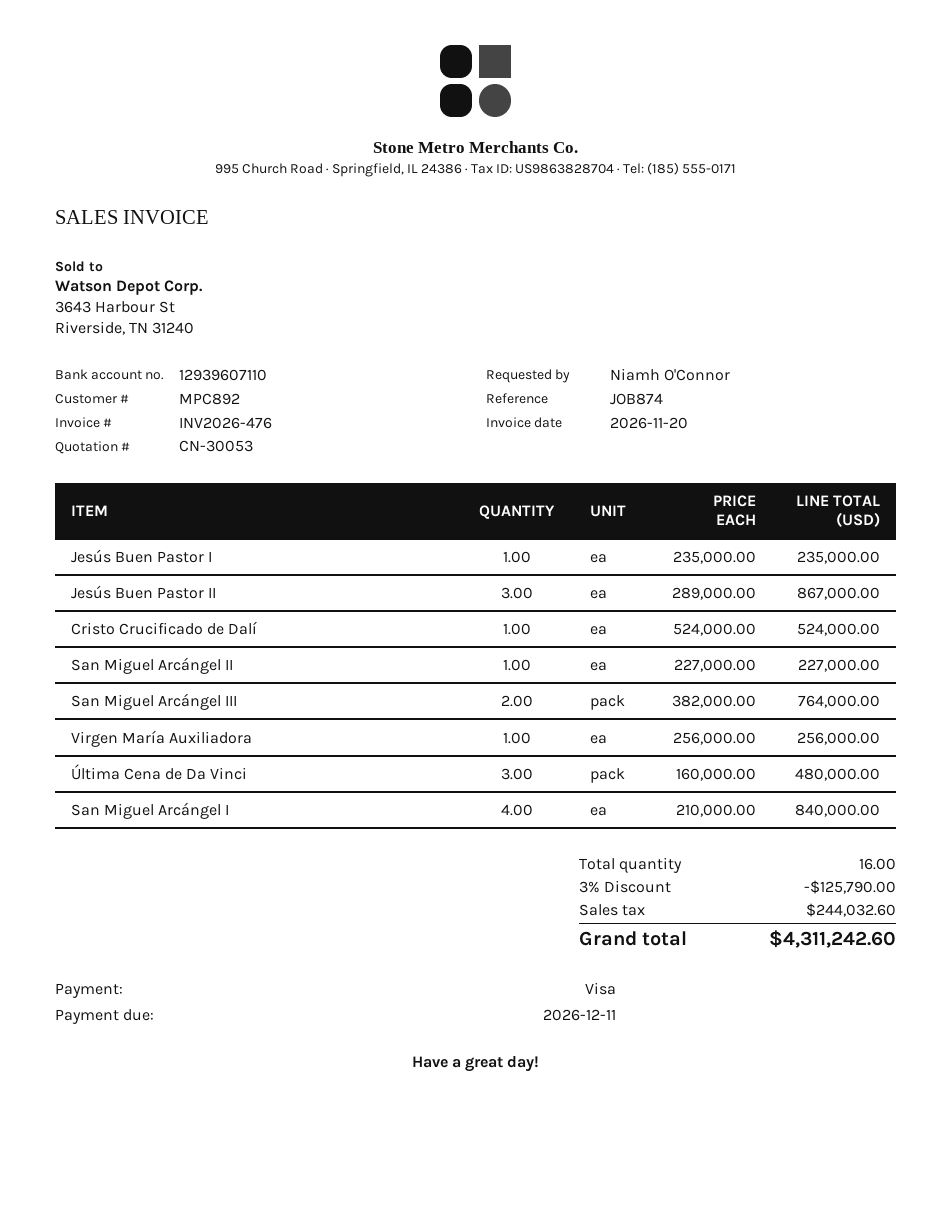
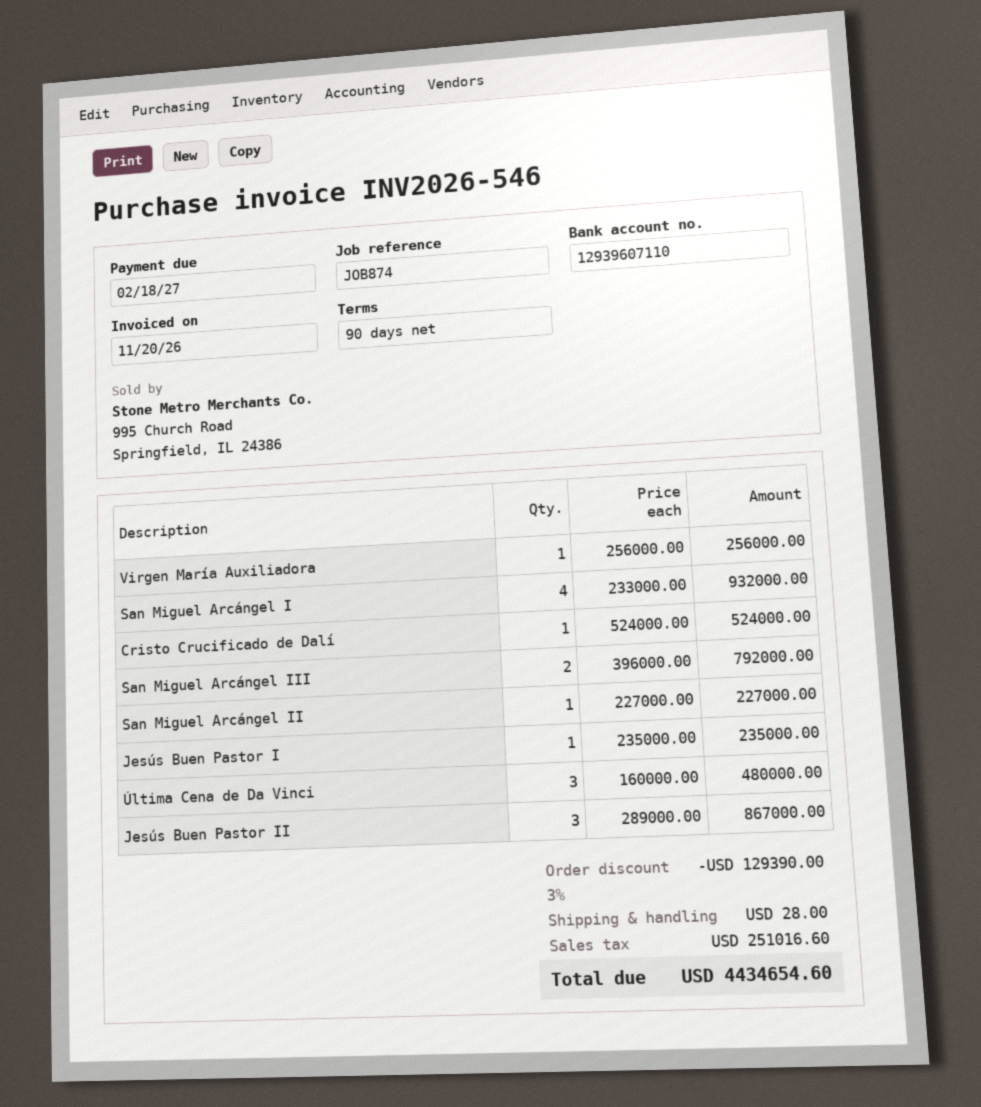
invoice number: INV2026-476 -> INV2026-546
due date: 2026-12-11 -> 2027-02-18
San Miguel Arcángel III: 2 x 382000.00 = 764000.00 -> 2 x 396000.00 = 792000.00
San Miguel Arcángel I: 4 x 210000.00 = 840000.00 -> 4 x 233000.00 = 932000.00
discount: 3% = 125790.00 -> 3% = 129390.00
shipping: none -> 28.00
tax: 244032.60 -> 251016.60
total: 4311242.60 -> 4434654.60

